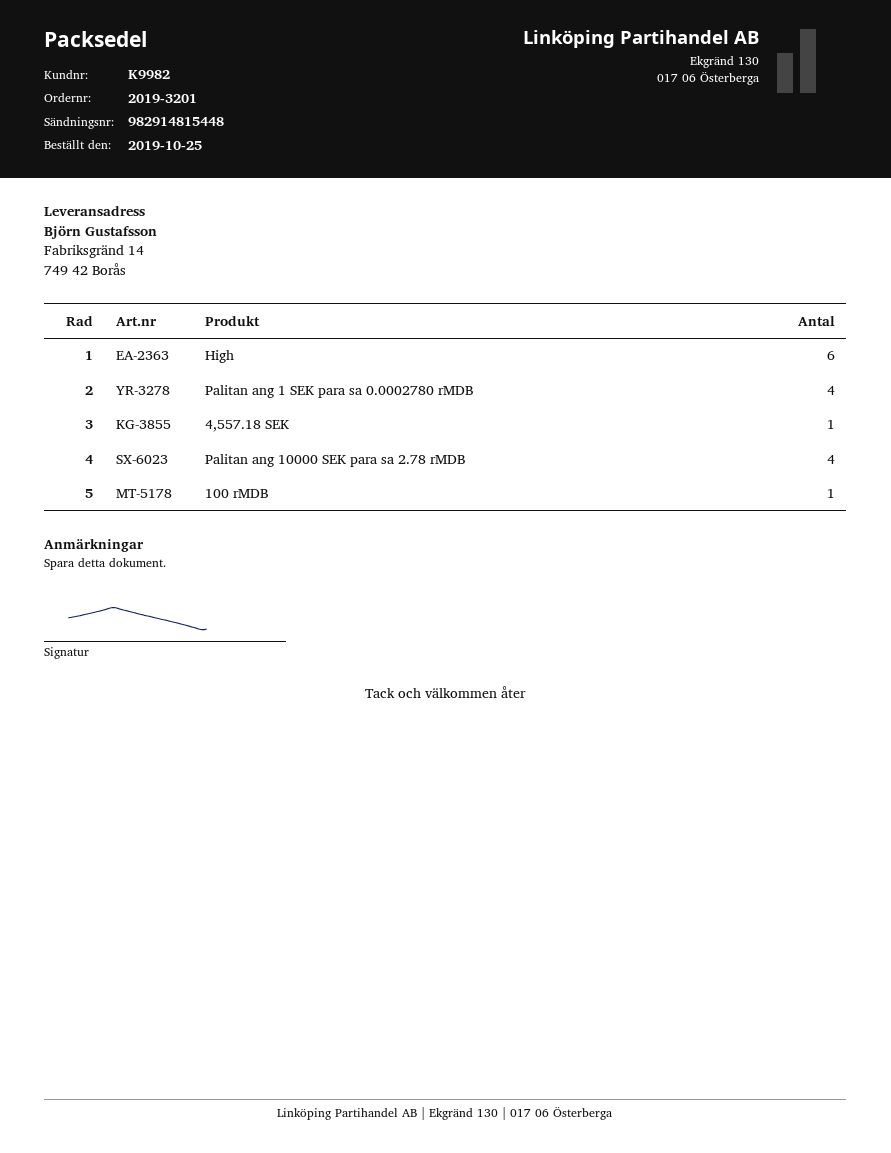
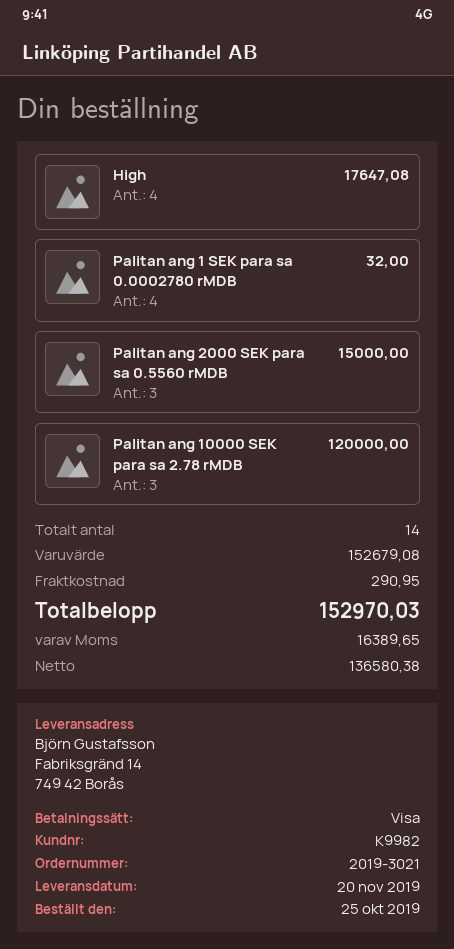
order number: 2019-3201 -> 2019-3021
High: 6 -> 4
4,557.18 SEK: 1 -> none
Palitan ang 10000 SEK para sa 2.78 rMDB: 4 -> 3
100 rMDB: 1 -> none
Palitan ang 2000 SEK para sa 0.5560 rMDB: none -> 3

